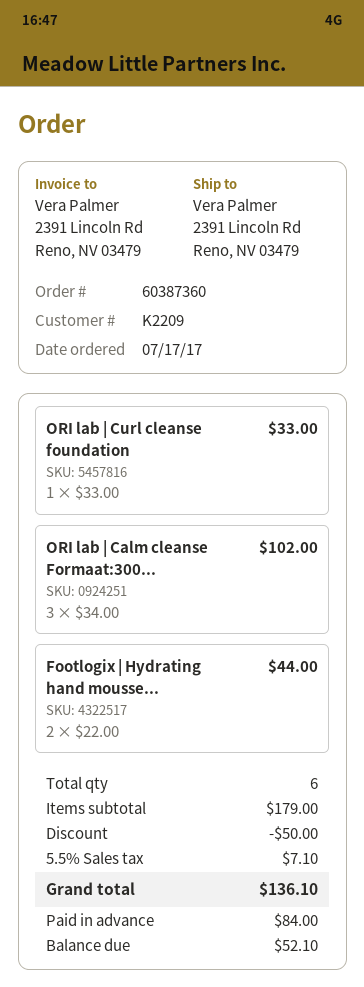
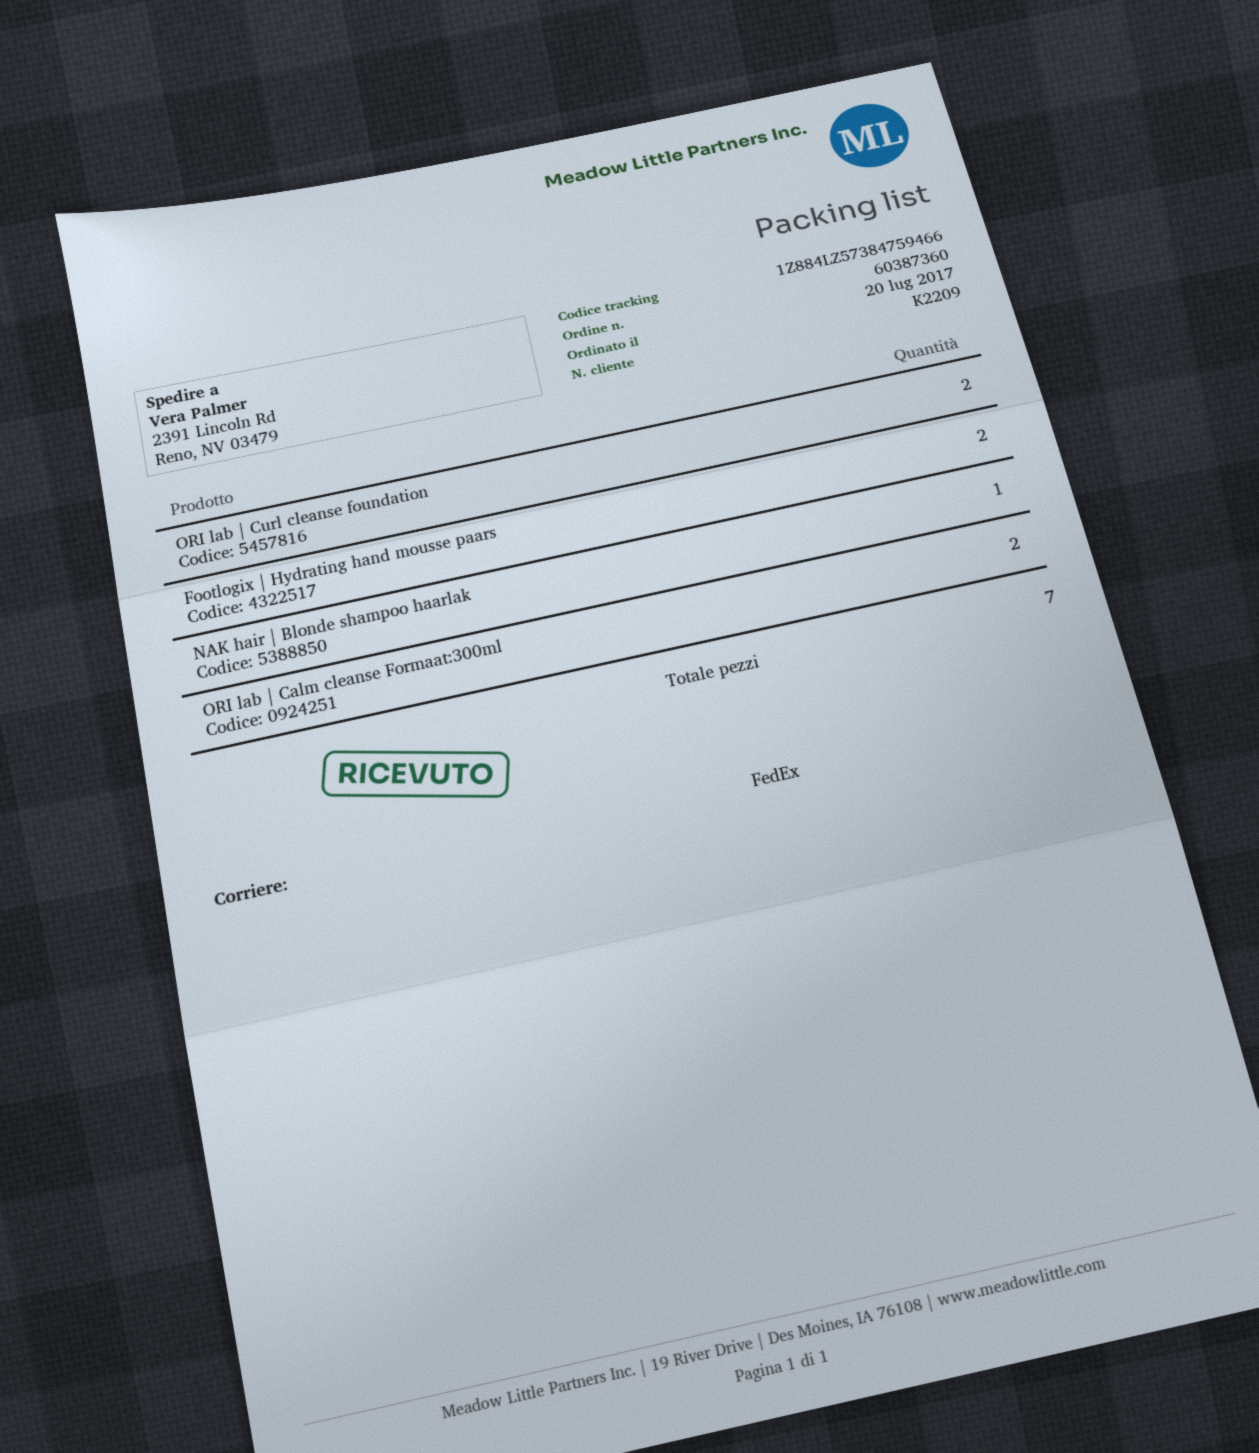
order date: 2017-07-17 -> 2017-07-20
ORI lab | Curl cleanse foundation: 1 -> 2
ORI lab | Calm cleanse Formaat:300...: 3 -> 2
NAK hair | Blonde shampoo haarlak: none -> 1
total quantity: 6 -> 7

